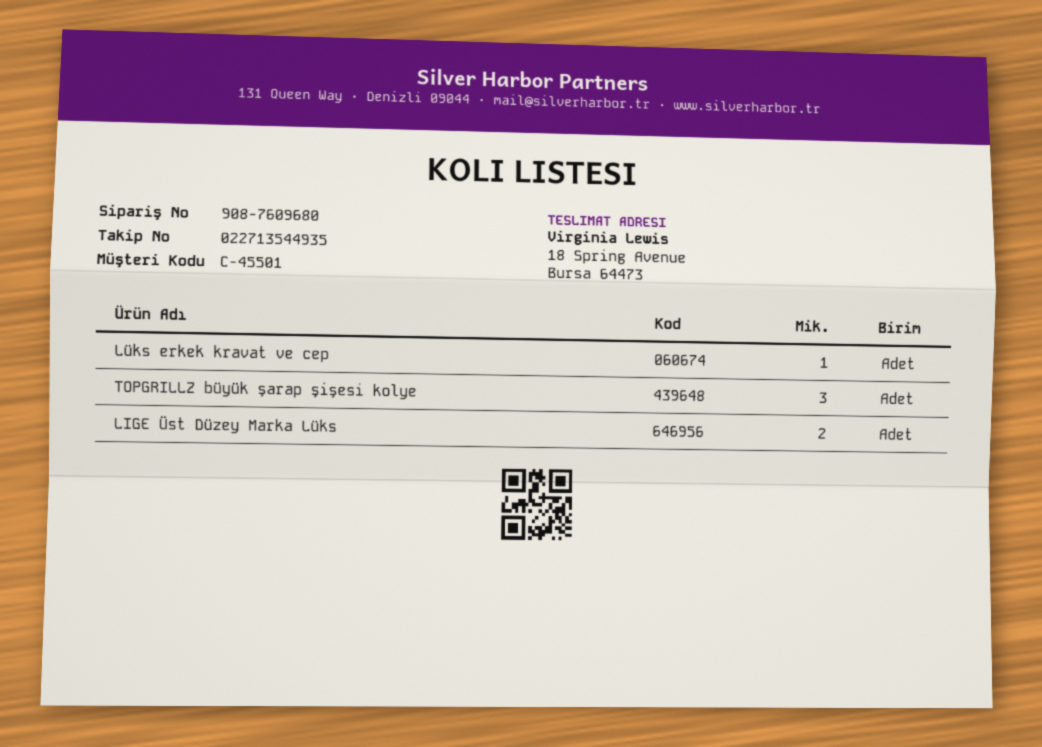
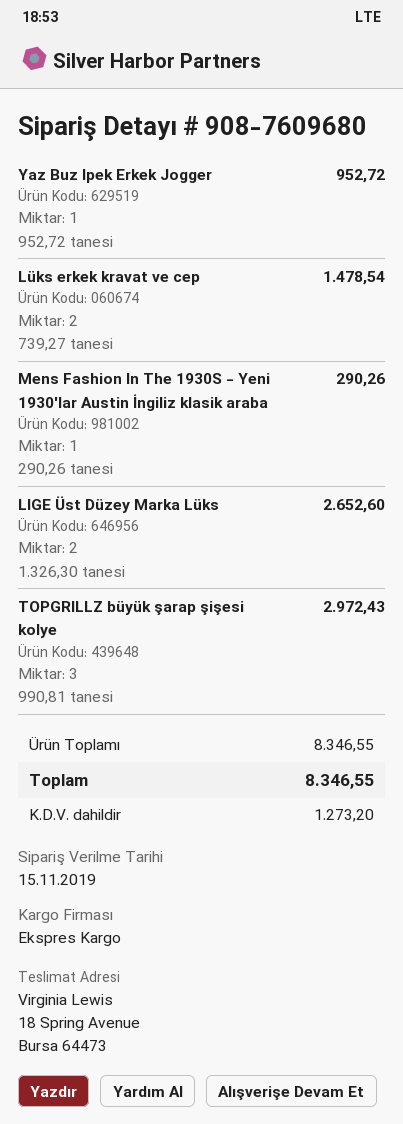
Lüks erkek kravat ve cep: 1 -> 2
Yaz Buz Ipek Erkek Jogger: none -> 1
Mens Fashion In The 1930S - Yeni 1930'lar Austin İngiliz klasik araba: none -> 1

